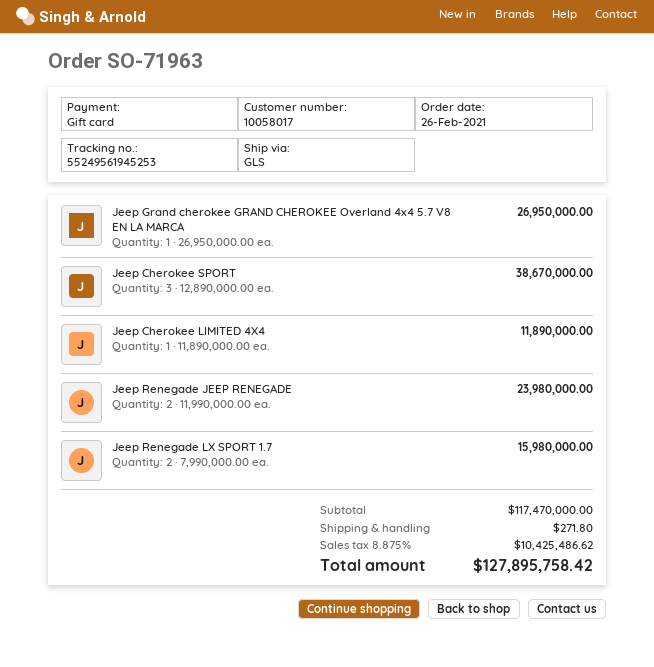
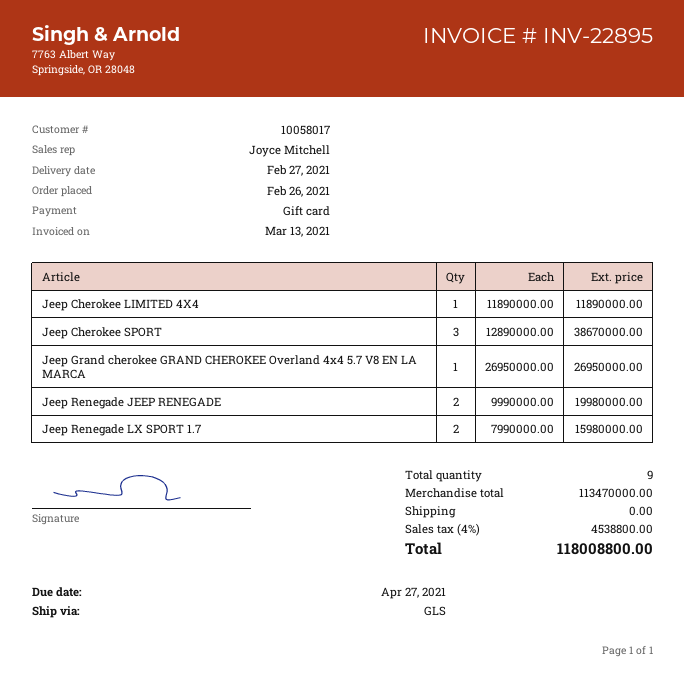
Jeep Renegade JEEP RENEGADE: 2 x 11990000.00 = 23980000.00 -> 2 x 9990000.00 = 19980000.00
subtotal: 117470000.00 -> 113470000.00
shipping: 271.80 -> 0.00
tax: 8.875% = 10425486.62 -> 4% = 4538800.00
total: 127895758.42 -> 118008800.00

